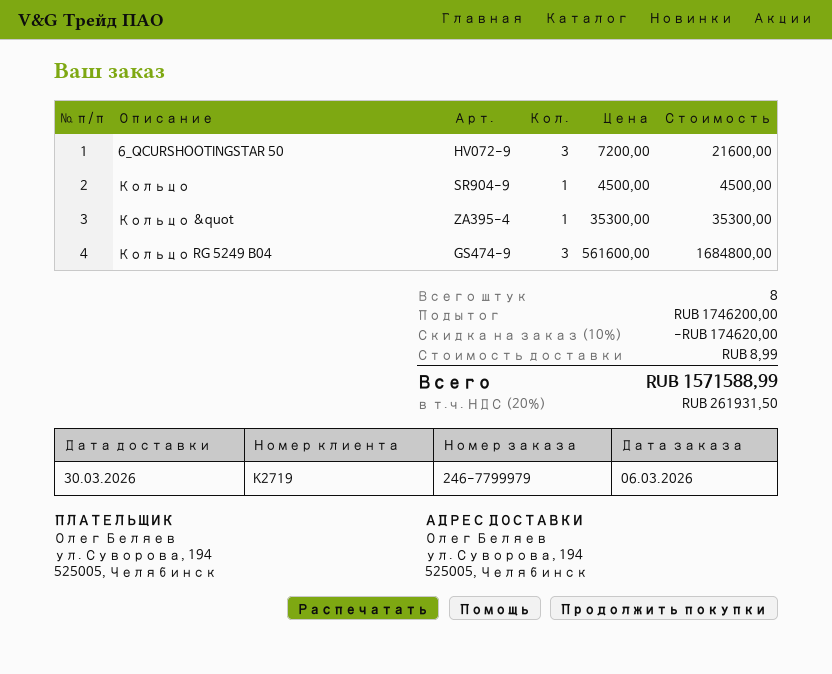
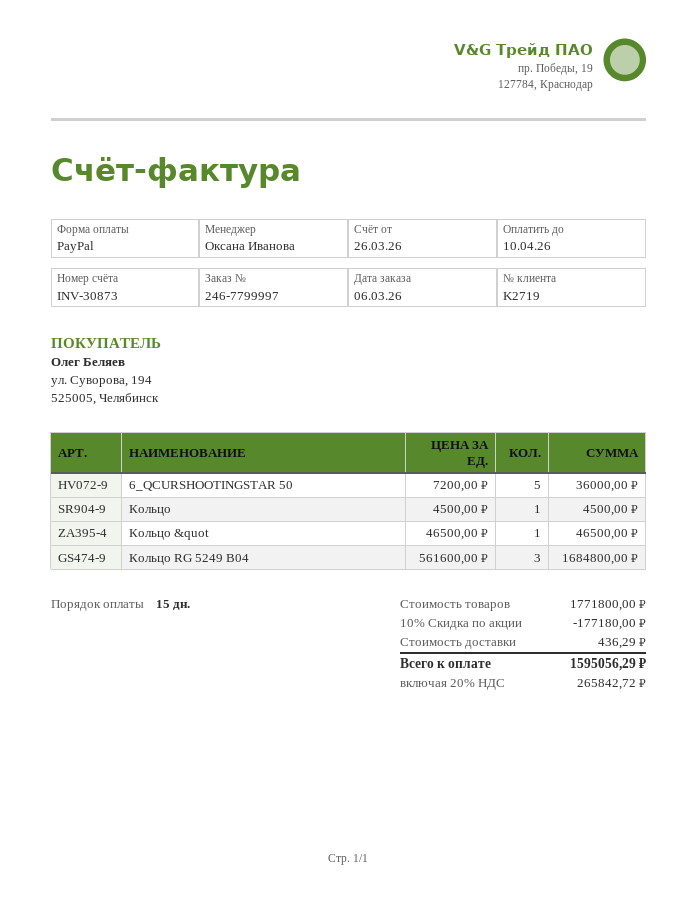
order number: 246-7799979 -> 246-7799997
6_QCURSHOOTINGSTAR 50: 3 x 7200.00 = 21600.00 -> 5 x 7200.00 = 36000.00
Кольцо &quot: 1 x 35300.00 = 35300.00 -> 1 x 46500.00 = 46500.00
subtotal: 1746200.00 -> 1771800.00
discount: 10% = 174620.00 -> 10% = 177180.00
shipping: 8.99 -> 436.29
tax: 20% = 261931.50 -> 20% = 265842.72
total: 1571588.99 -> 1595056.29

